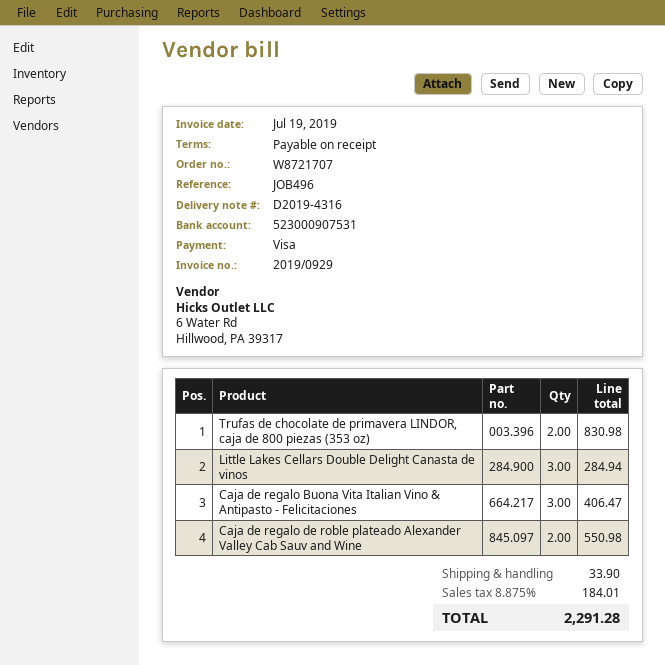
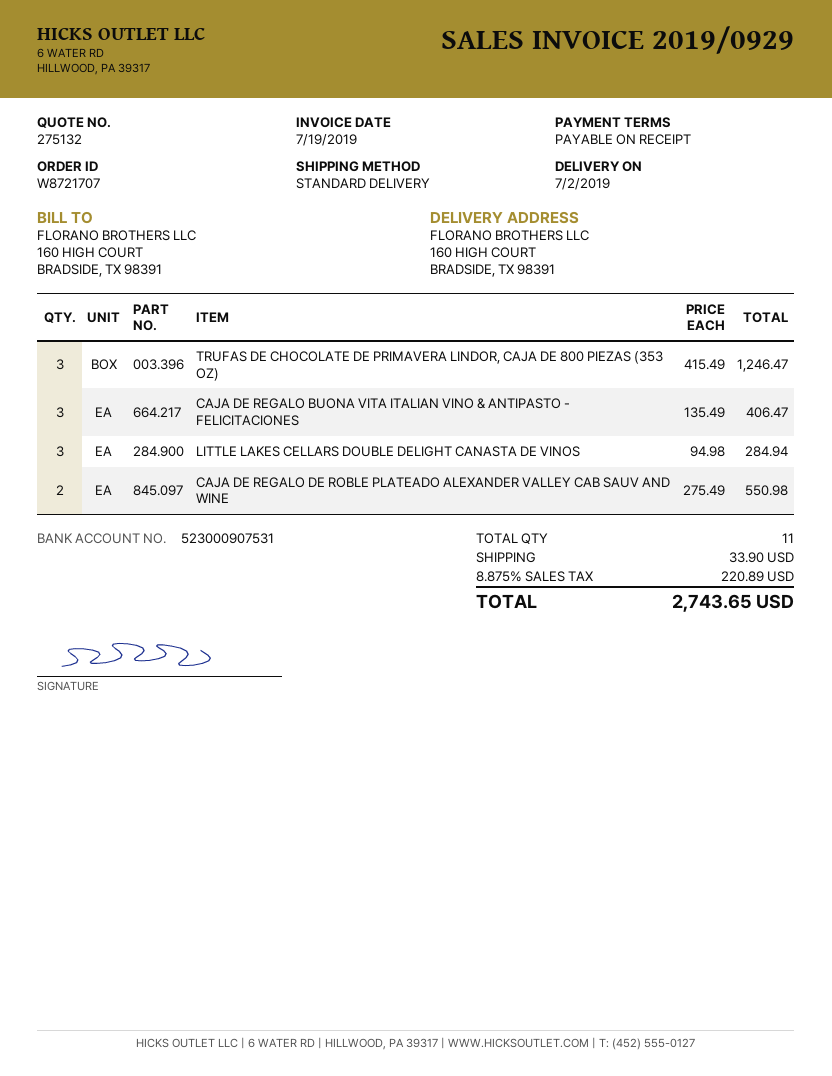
Trufas de chocolate de primavera LINDOR, caja de 800 piezas (353 oz): 2 for 830.98 -> 3 for 1246.47
tax: 8.875% = 184.01 -> 8.875% = 220.89
total: 2291.28 -> 2743.65

